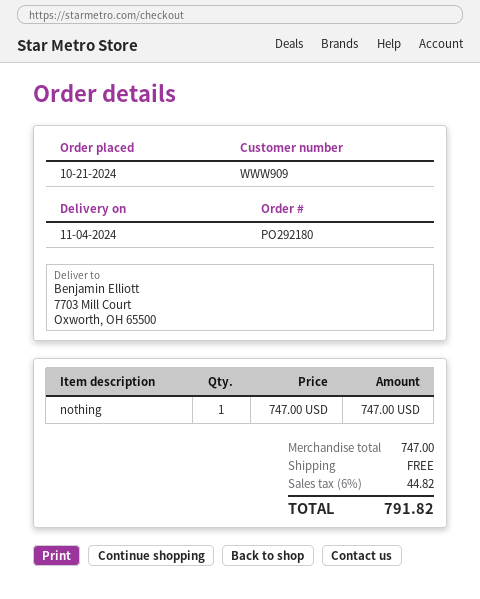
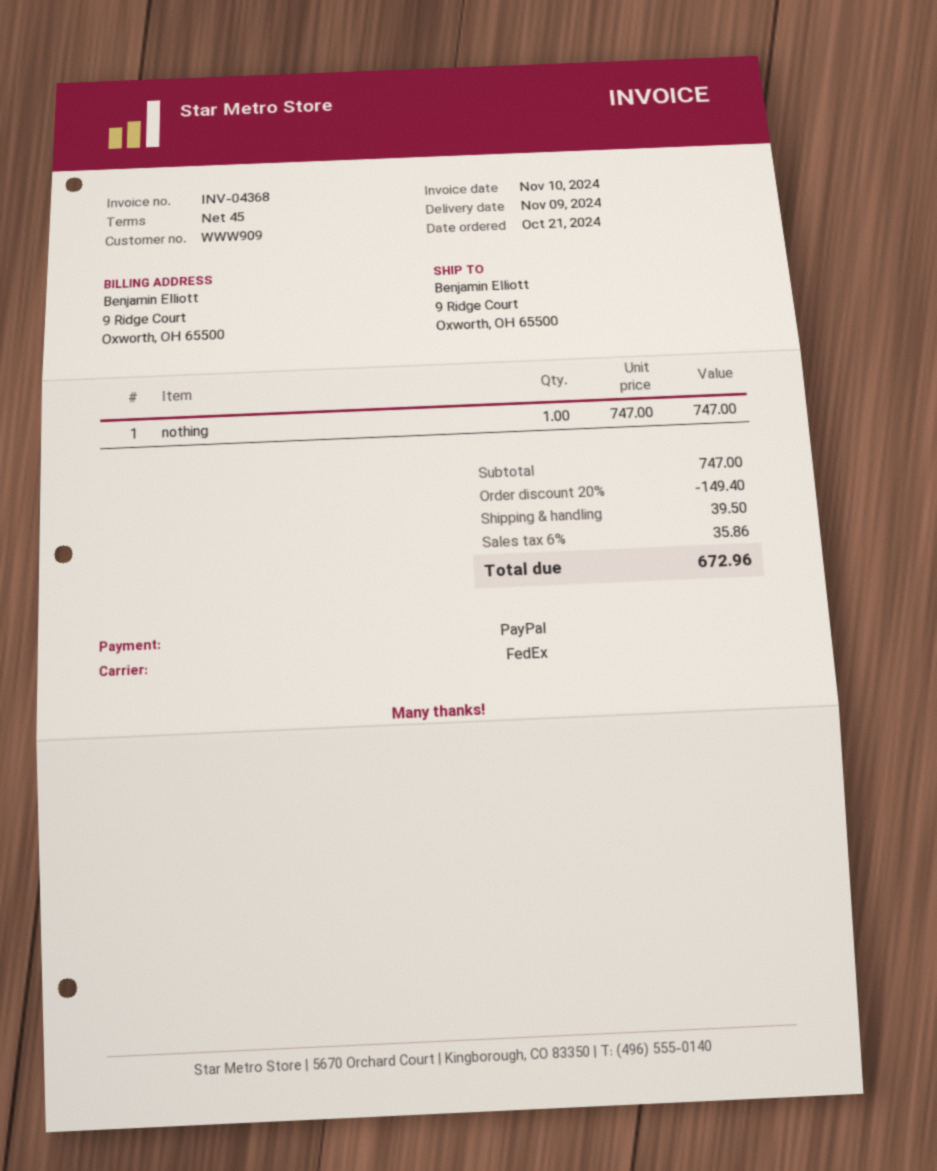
delivery date: 2024-11-04 -> 2024-11-09
ship to: 7703 Mill Court, Oxworth, OH 65500 -> 9 Ridge Court, Oxworth, OH 65500
discount: none -> 20% = 149.40
shipping: 0.00 -> 39.50
tax: 6% = 44.82 -> 6% = 35.86
total: 791.82 -> 672.96

